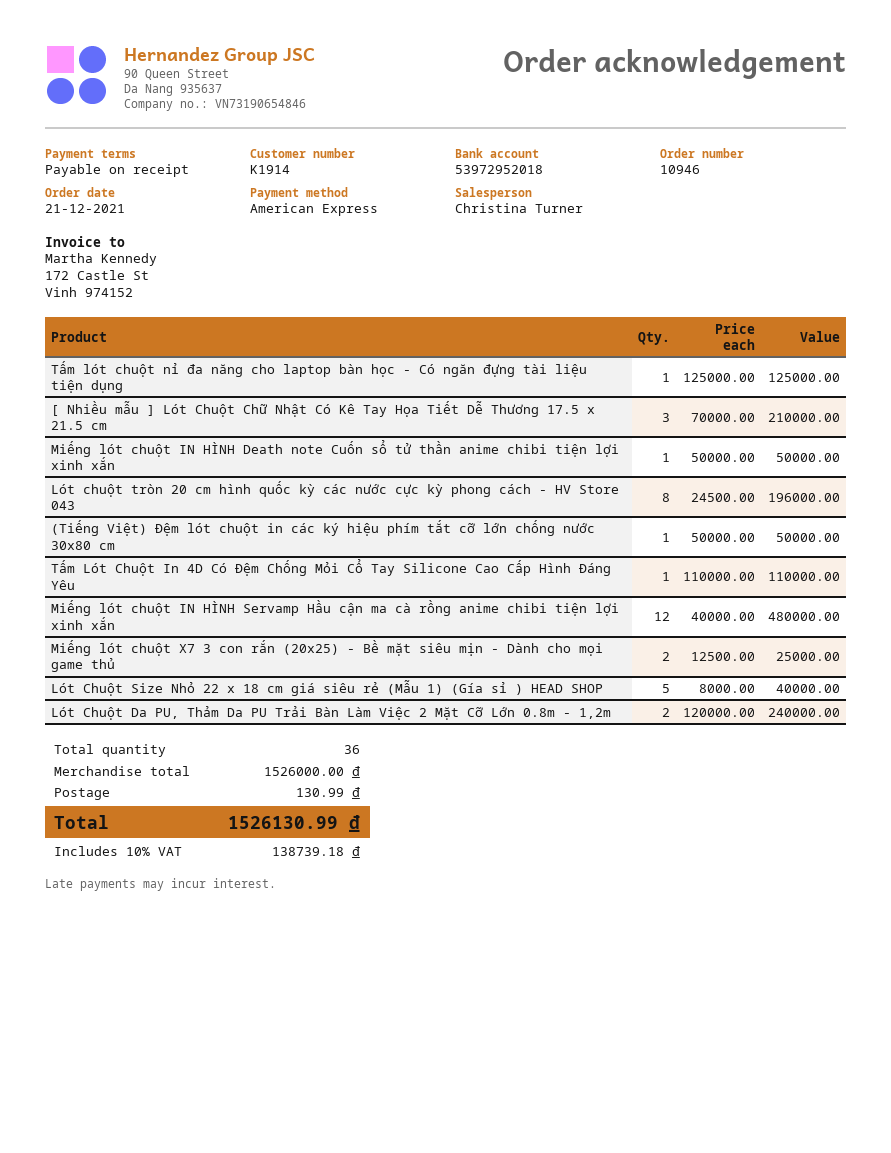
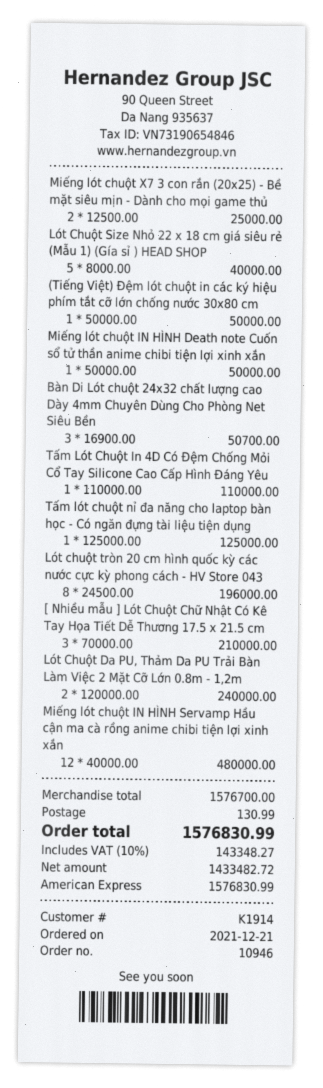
Bàn Di Lót chuột 24x32 chất lượng cao Dày 4mm Chuyên Dùng Cho Phòng Net Siêu Bền: none -> 3 x 16900.00 = 50700.00
subtotal: 1526000.00 -> 1576700.00
tax: 10% = 138739.18 -> 10% = 143348.27
total: 1526130.99 -> 1576830.99

